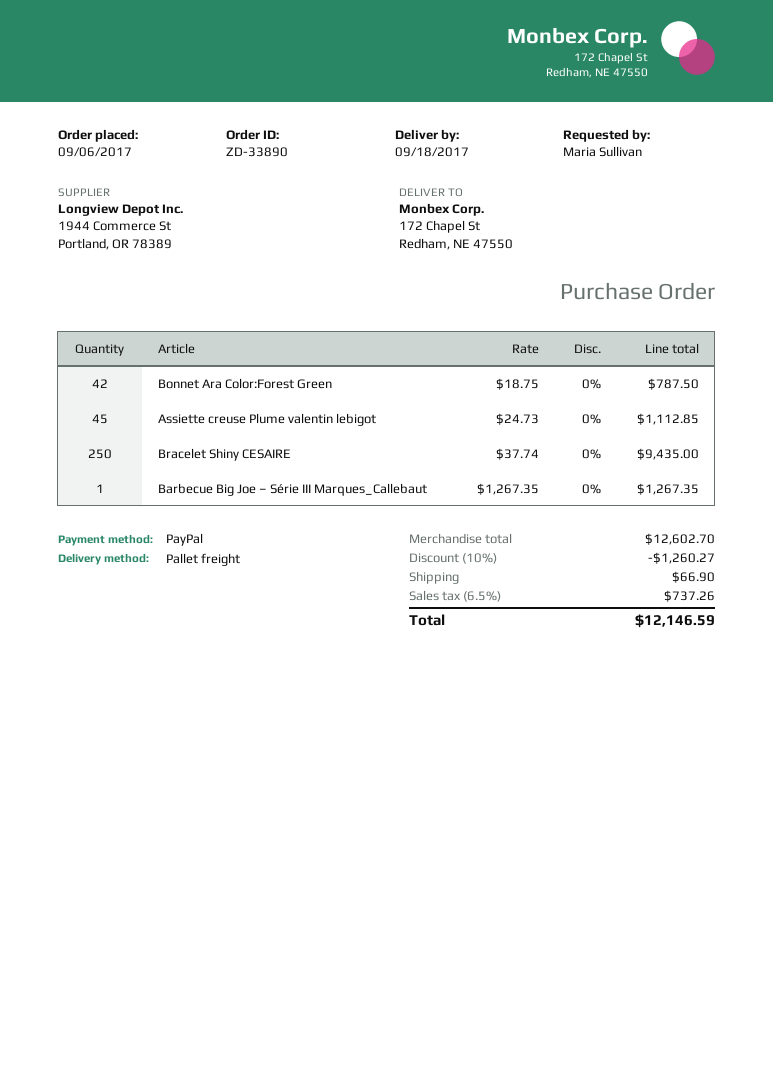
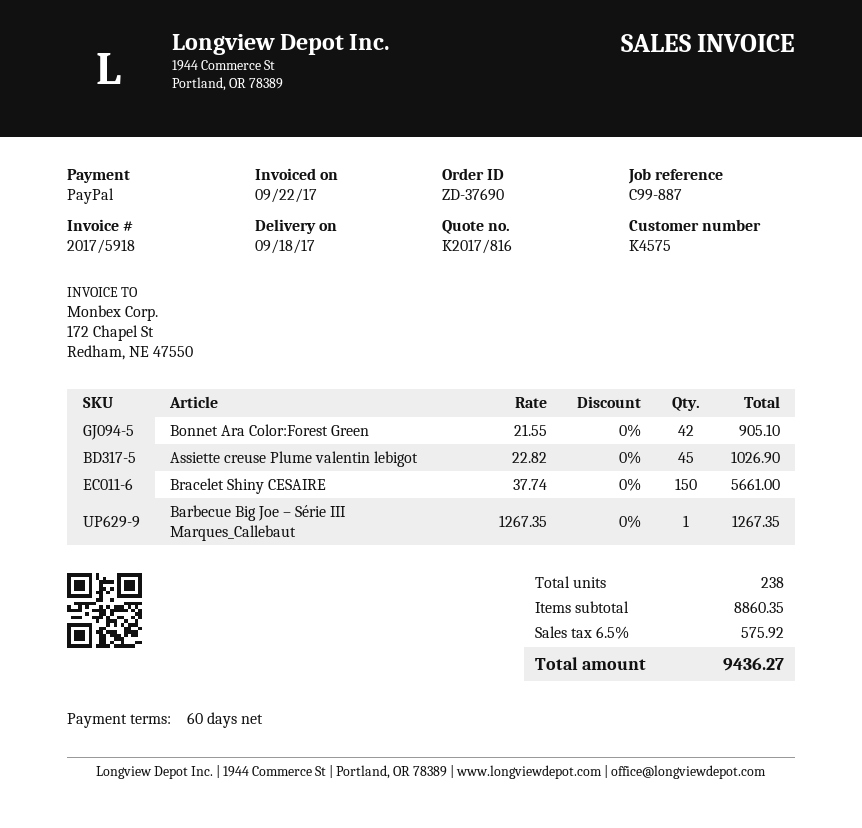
order number: ZD-33890 -> ZD-37690
Bonnet Ara Color:Forest Green: 42 x 18.75 = 787.50 -> 42 x 21.55 = 905.10
Assiette creuse Plume valentin lebigot: 45 x 24.73 = 1112.85 -> 45 x 22.82 = 1026.90
Bracelet Shiny CESAIRE: 250 x 37.74 = 9435.00 -> 150 x 37.74 = 5661.00
subtotal: 12602.70 -> 8860.35
discount: 10% = 1260.27 -> none
shipping: 66.90 -> none
tax: 6.5% = 737.26 -> 6.5% = 575.92
total: 12146.59 -> 9436.27

